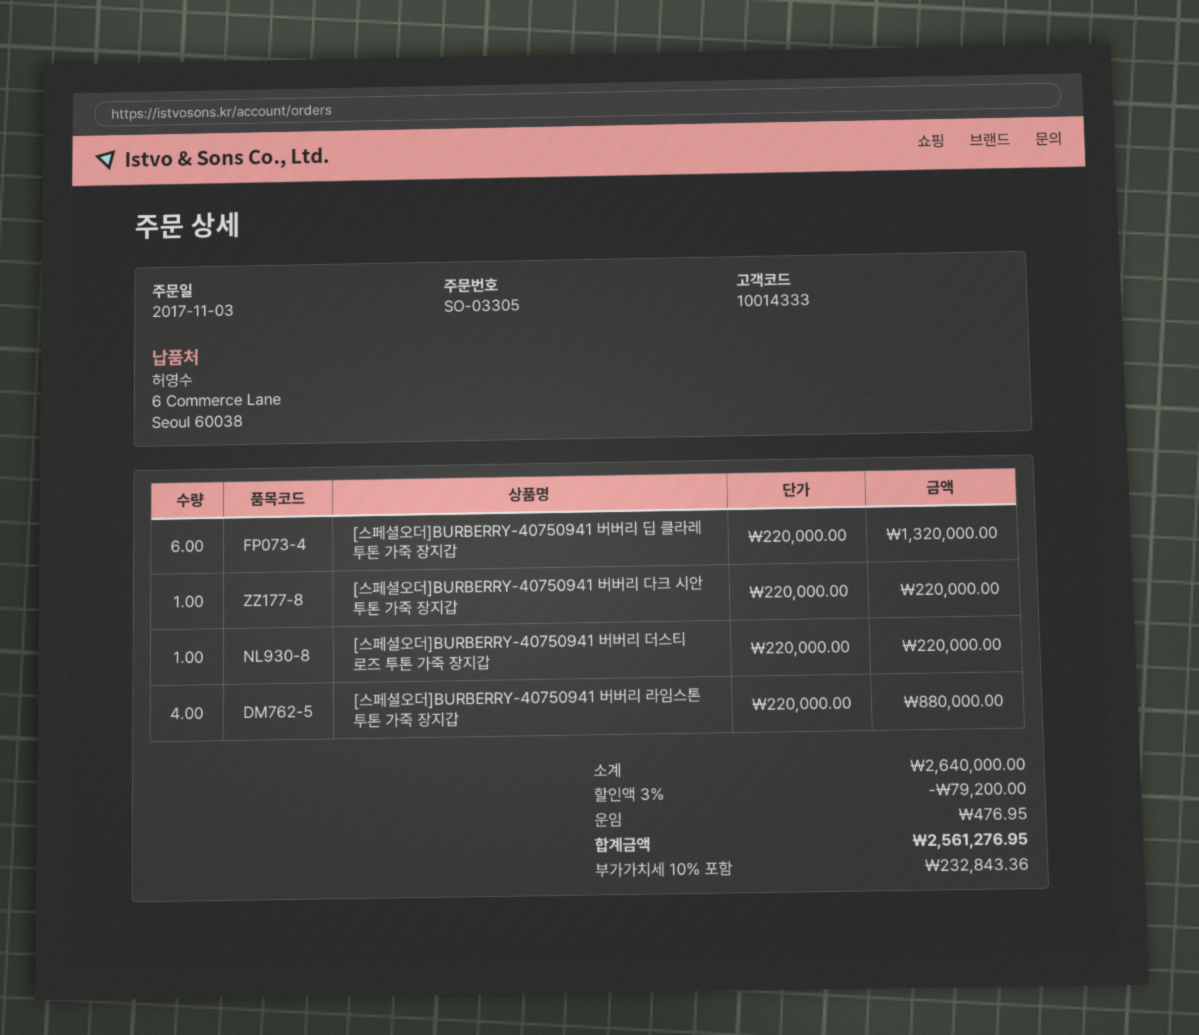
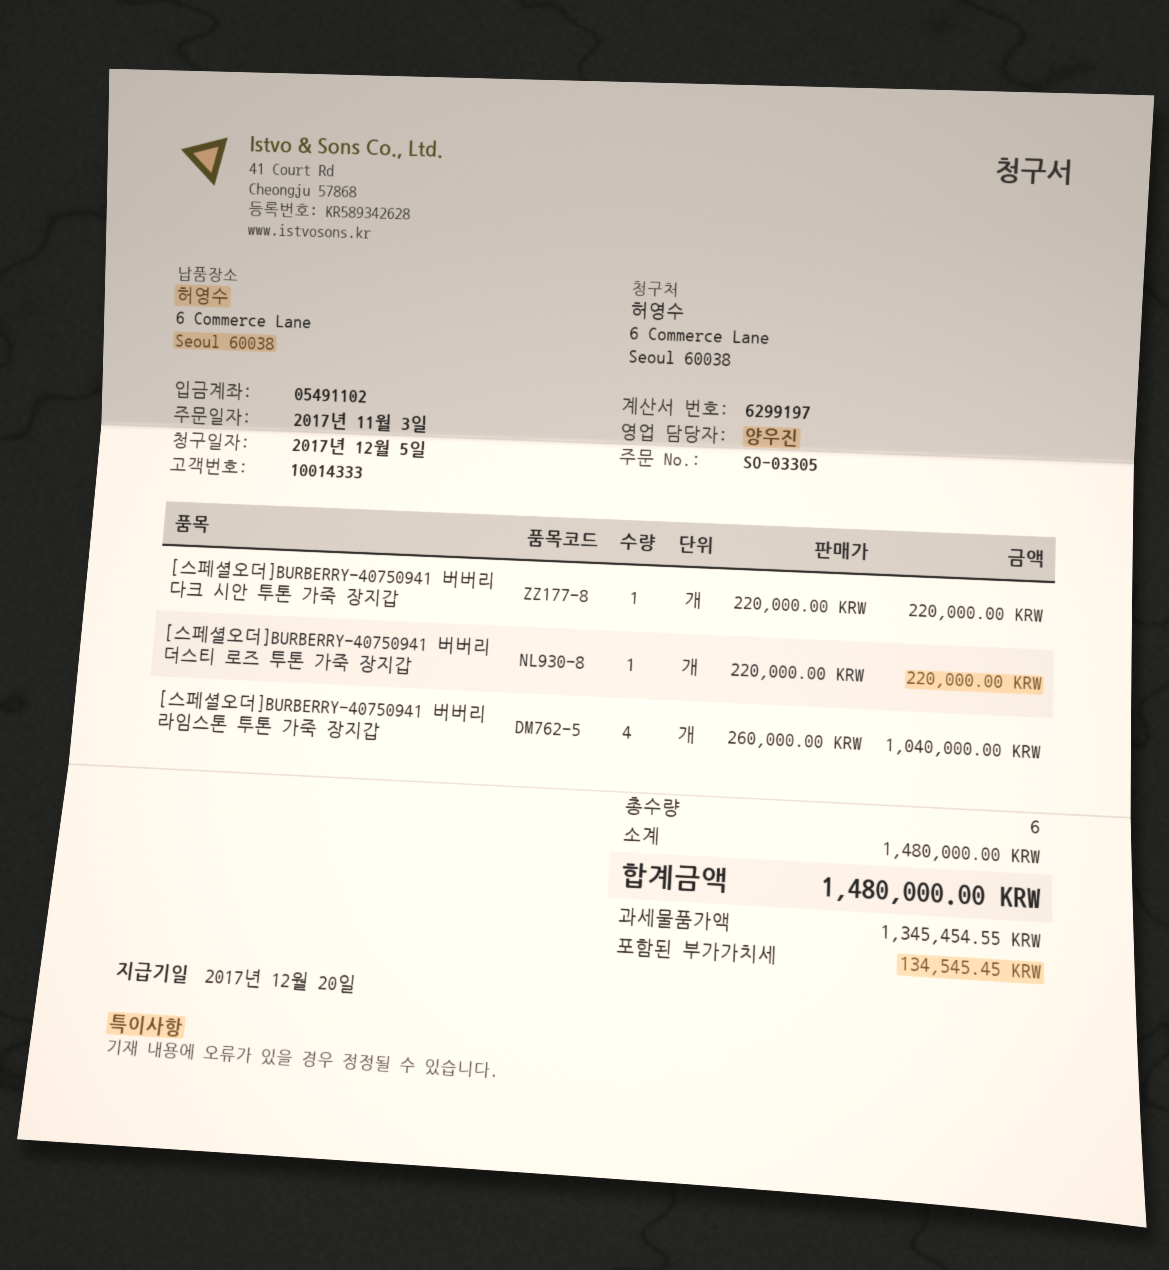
[스페셜오더]BURBERRY-40750941 버버리 딥 클라레 투톤 가죽 장지갑: 6 x 220000.00 = 1320000.00 -> none
[스페셜오더]BURBERRY-40750941 버버리 라임스톤 투톤 가죽 장지갑: 4 x 220000.00 = 880000.00 -> 4 x 260000.00 = 1040000.00
subtotal: 2640000.00 -> 1480000.00
discount: 3% = 79200.00 -> none
shipping: 476.95 -> none
tax: 232843.36 -> 134545.45
total: 2561276.95 -> 1480000.00

